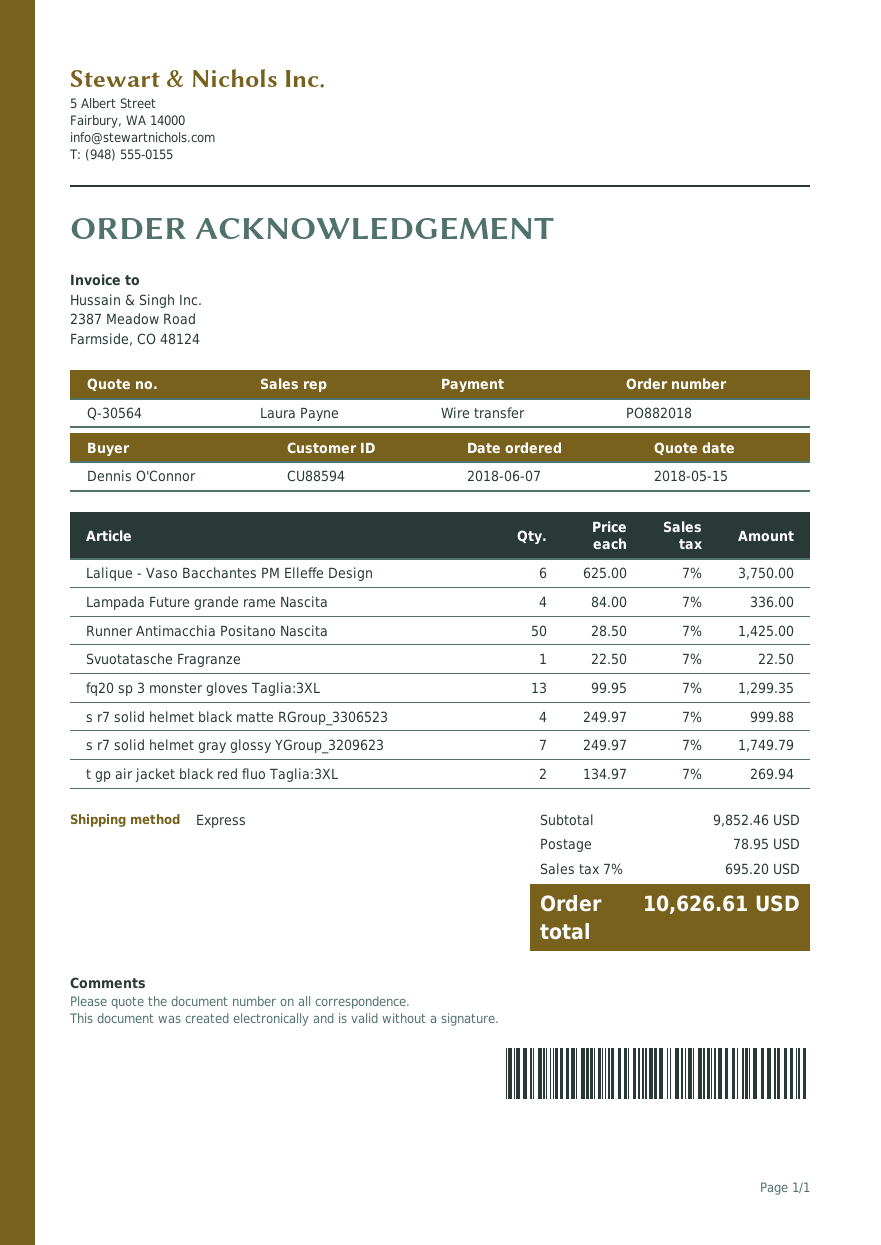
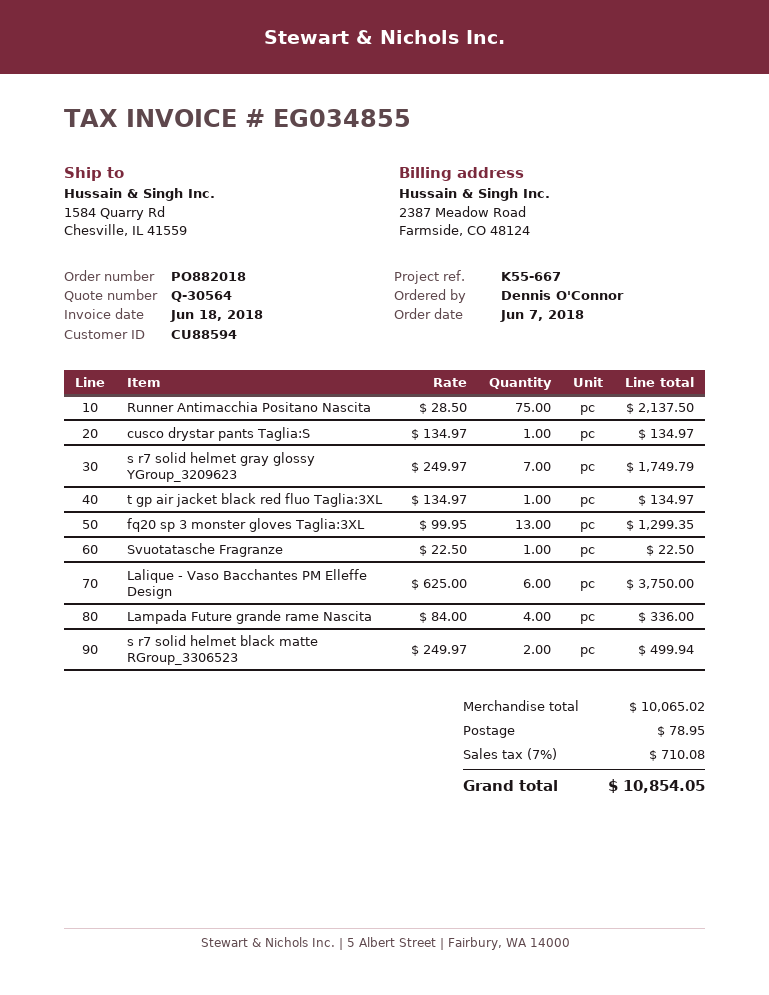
Runner Antimacchia Positano Nascita: 50 x 28.50 = 1425.00 -> 75 x 28.50 = 2137.50
s r7 solid helmet black matte RGroup_3306523: 4 x 249.97 = 999.88 -> 2 x 249.97 = 499.94
t gp air jacket black red fluo Taglia:3XL: 2 x 134.97 = 269.94 -> 1 x 134.97 = 134.97
cusco drystar pants Taglia:S: none -> 1 x 134.97 = 134.97
subtotal: 9852.46 -> 10065.02
tax: 7% = 695.20 -> 7% = 710.08
total: 10626.61 -> 10854.05

